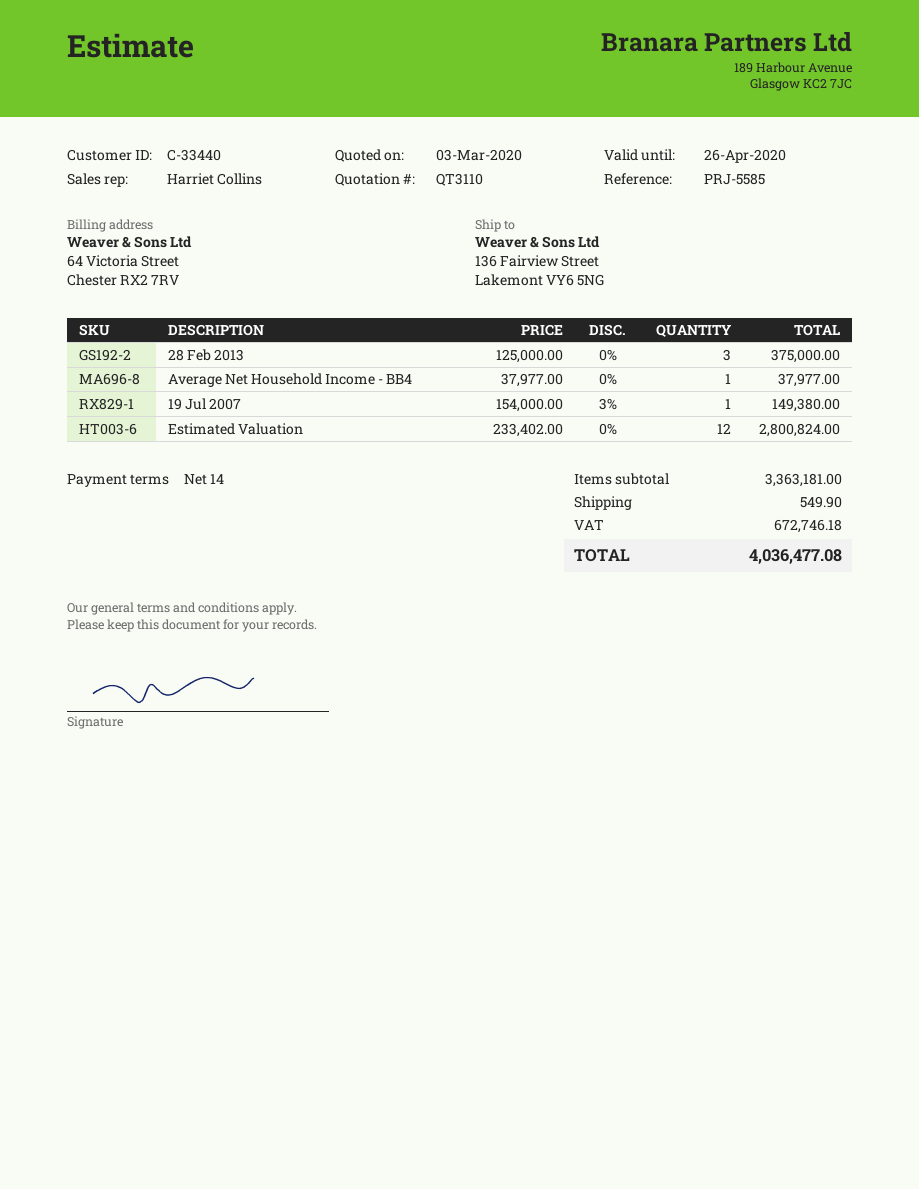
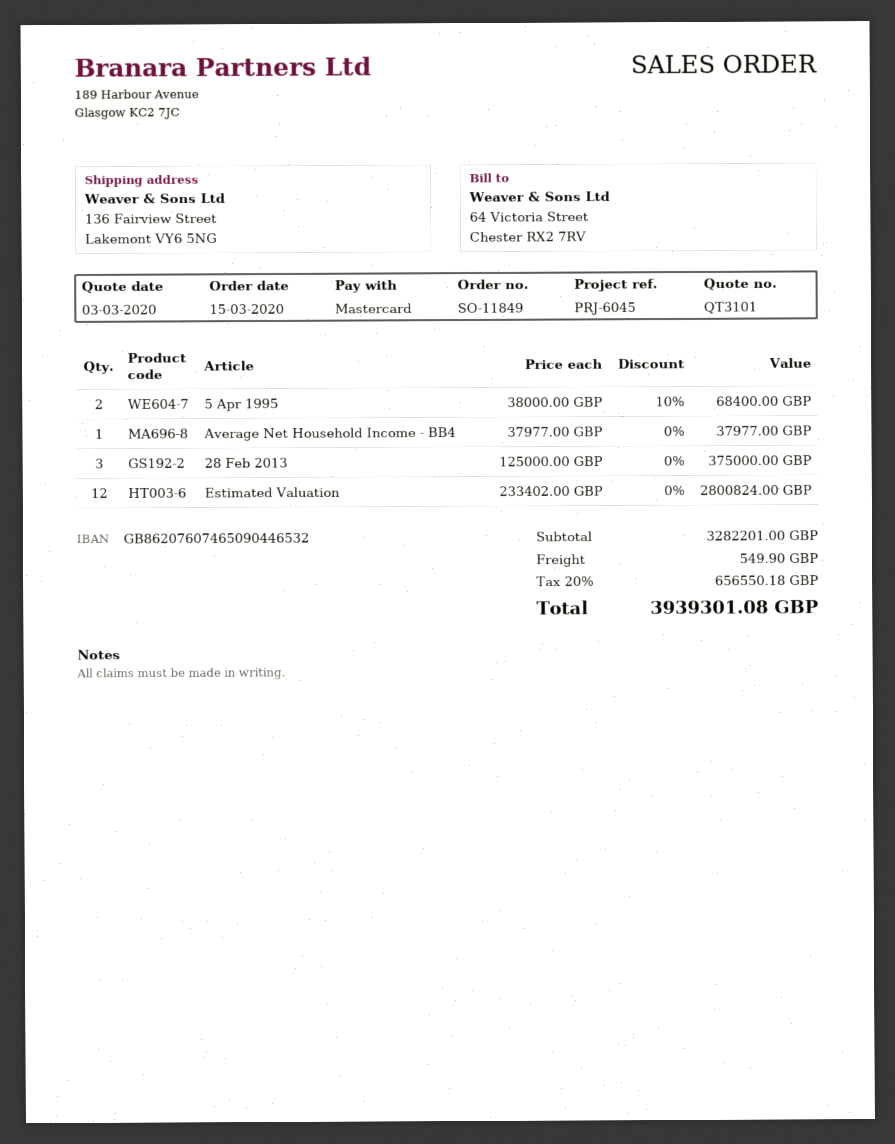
quote number: QT3110 -> QT3101
reference: PRJ-5585 -> PRJ-6045
19 Jul 2007: 1 x 154000.00 - 3% = 149380.00 -> none
5 Apr 1995: none -> 2 x 38000.00 - 10% = 68400.00
subtotal: 3363181.00 -> 3282201.00
tax: 672746.18 -> 656550.18
total: 4036477.08 -> 3939301.08

